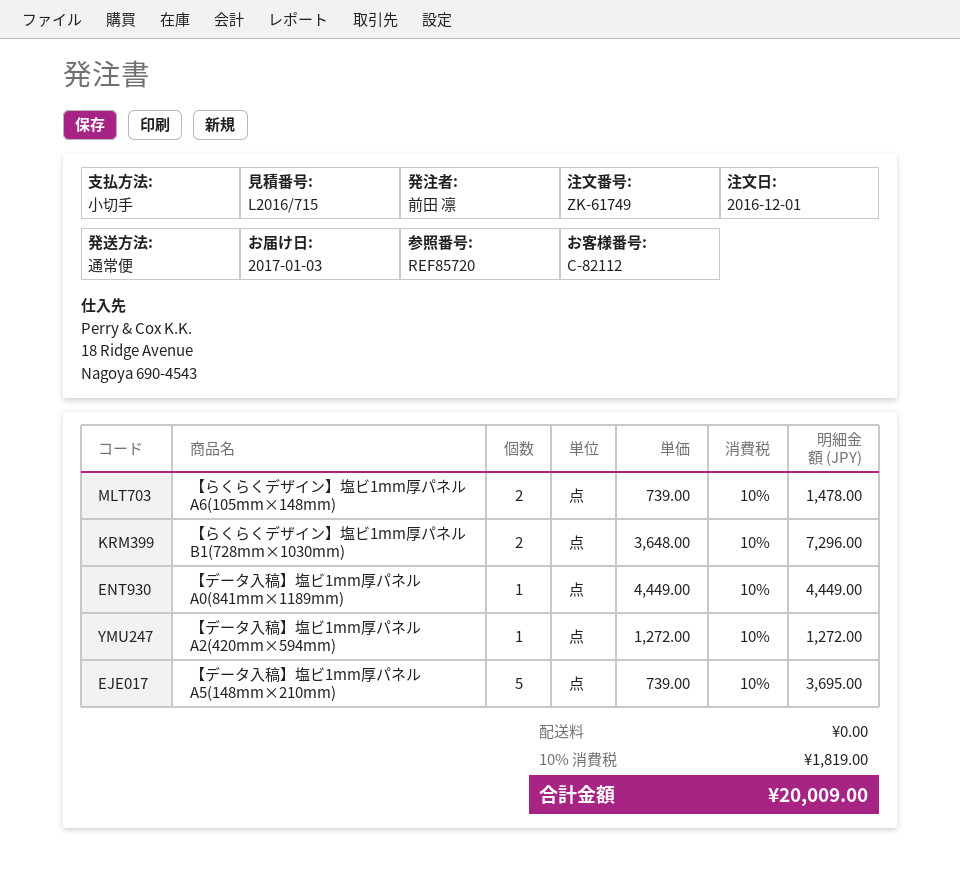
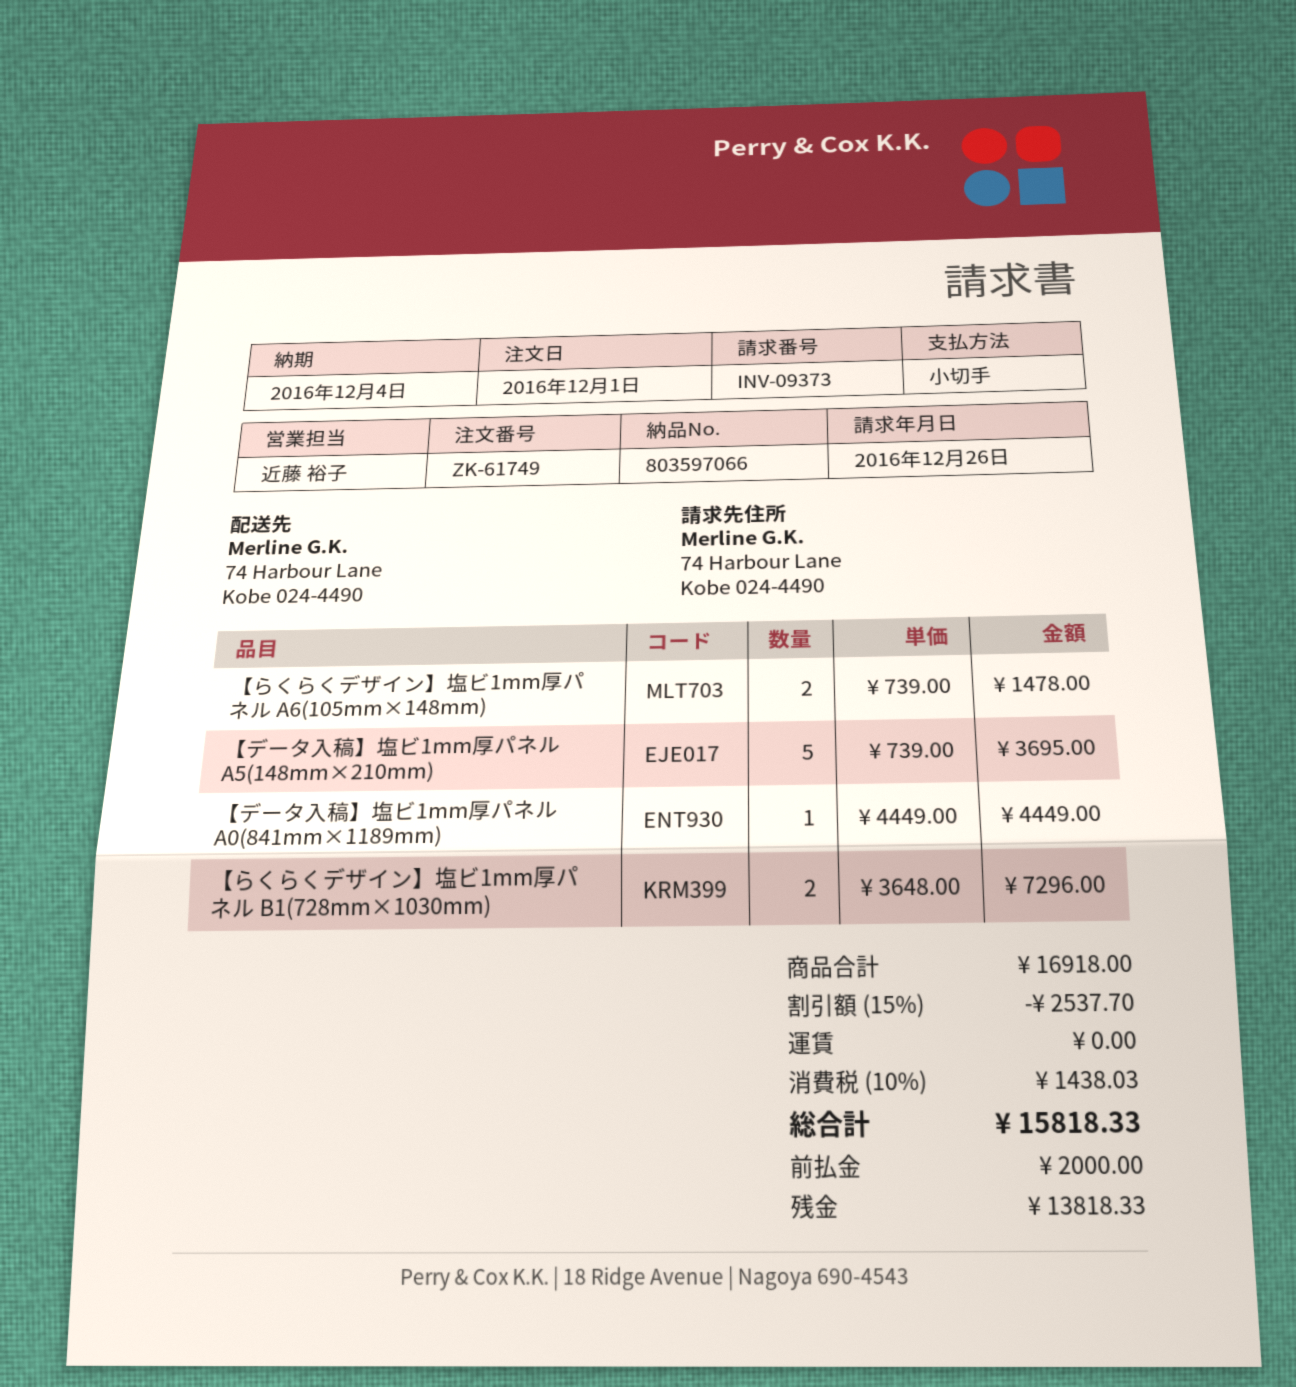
delivery date: 2017-01-03 -> 2016-12-04
【データ入稿】塩ビ1mm厚パネル A2(420mm×594mm): 1 x 1272.00 = 1272.00 -> none
discount: none -> 15% = 2537.70
tax: 10% = 1819.00 -> 10% = 1438.03
total: 20009.00 -> 15818.33

